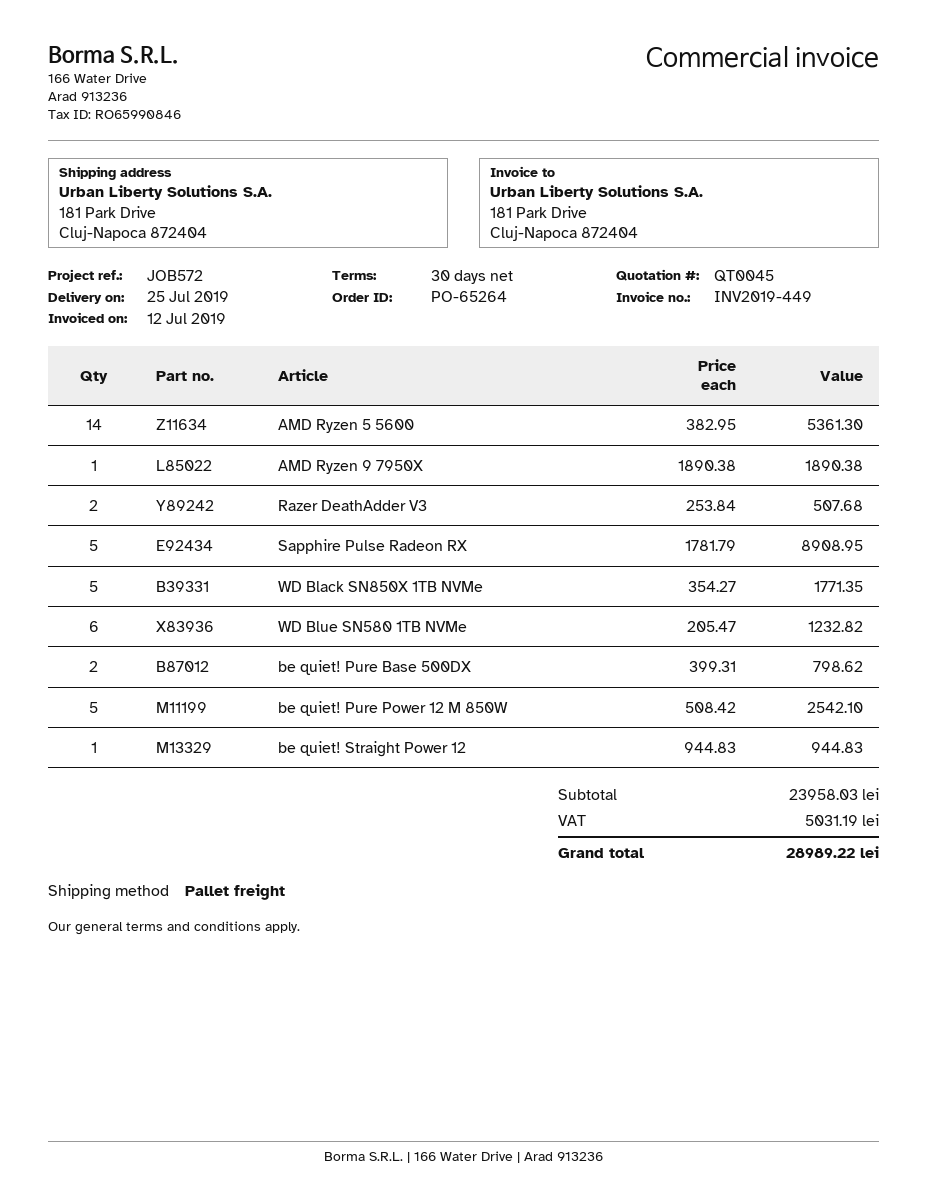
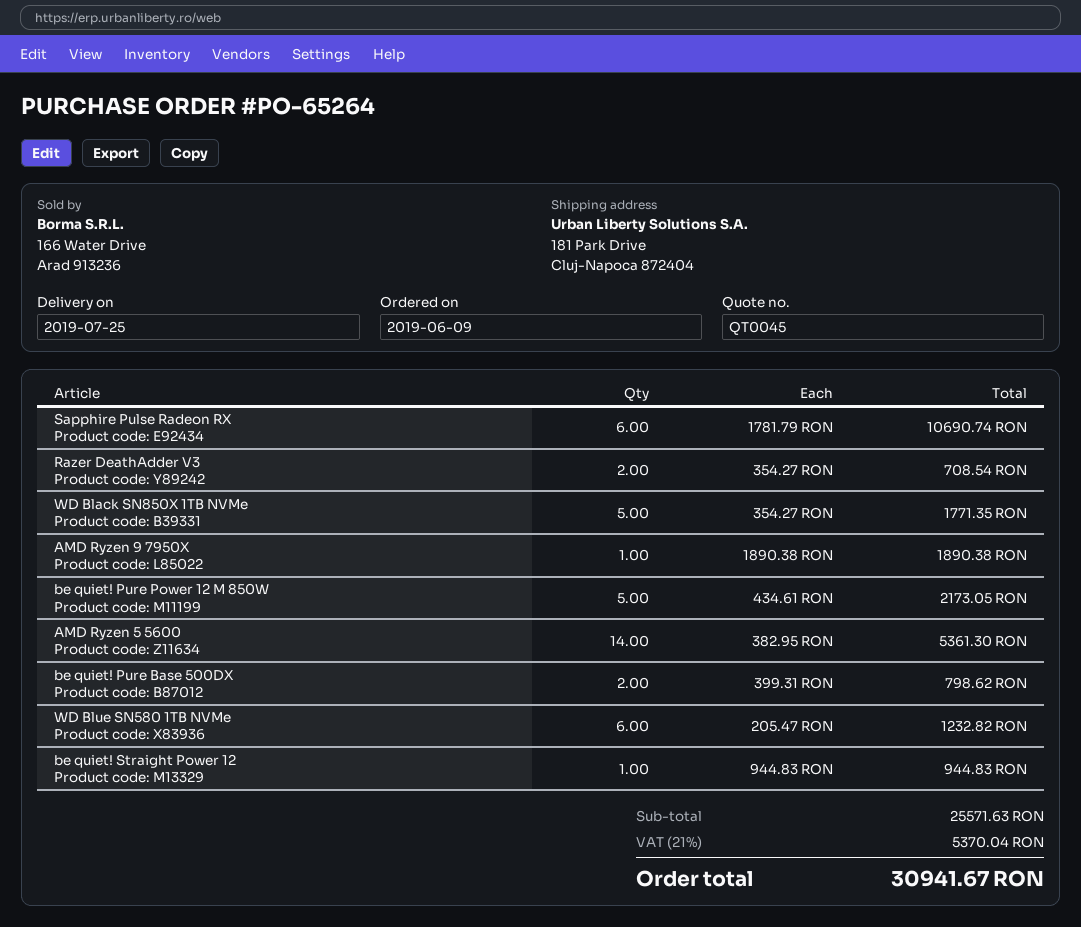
Razer DeathAdder V3: 2 x 253.84 = 507.68 -> 2 x 354.27 = 708.54
Sapphire Pulse Radeon RX: 5 x 1781.79 = 8908.95 -> 6 x 1781.79 = 10690.74
be quiet! Pure Power 12 M 850W: 5 x 508.42 = 2542.10 -> 5 x 434.61 = 2173.05
subtotal: 23958.03 -> 25571.63
tax: 5031.19 -> 5370.04
total: 28989.22 -> 30941.67

